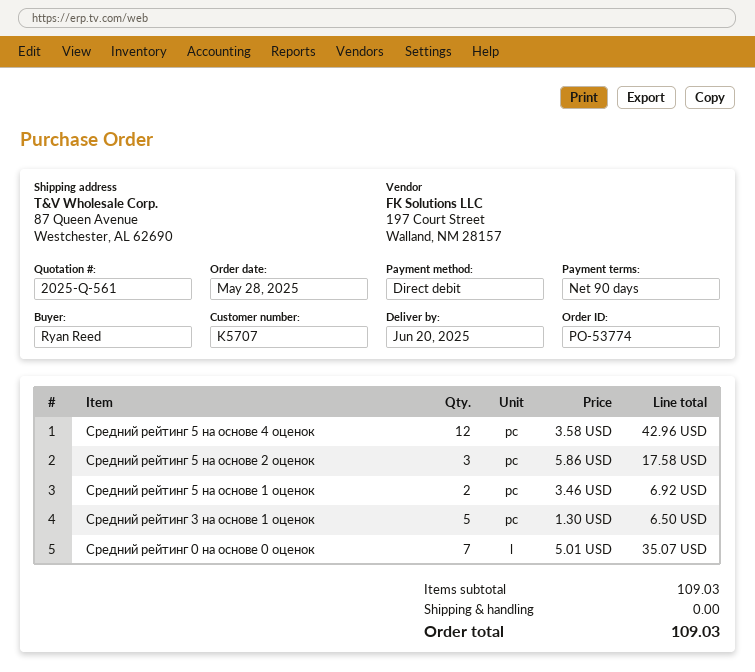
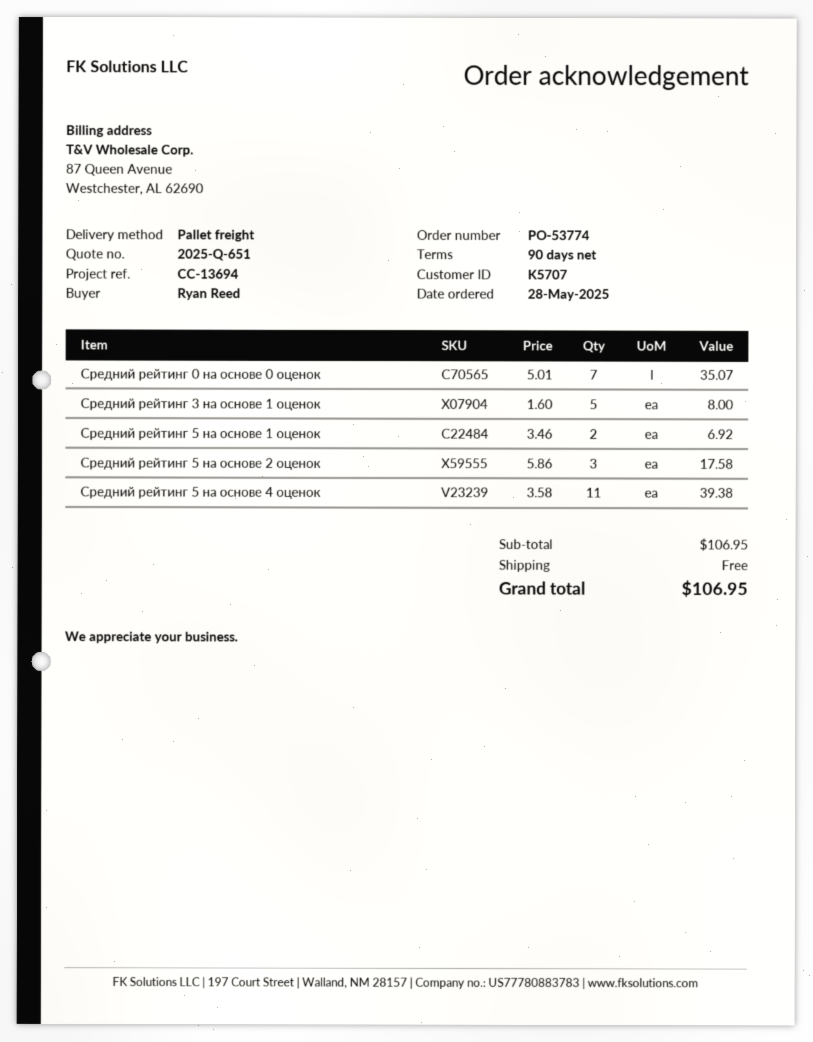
quote number: 2025-Q-561 -> 2025-Q-651
Средний рейтинг 5 на основе 4 оценок: 12 x 3.58 = 42.96 -> 11 x 3.58 = 39.38
Средний рейтинг 3 на основе 1 оценок: 5 x 1.30 = 6.50 -> 5 x 1.60 = 8.00
subtotal: 109.03 -> 106.95
total: 109.03 -> 106.95

